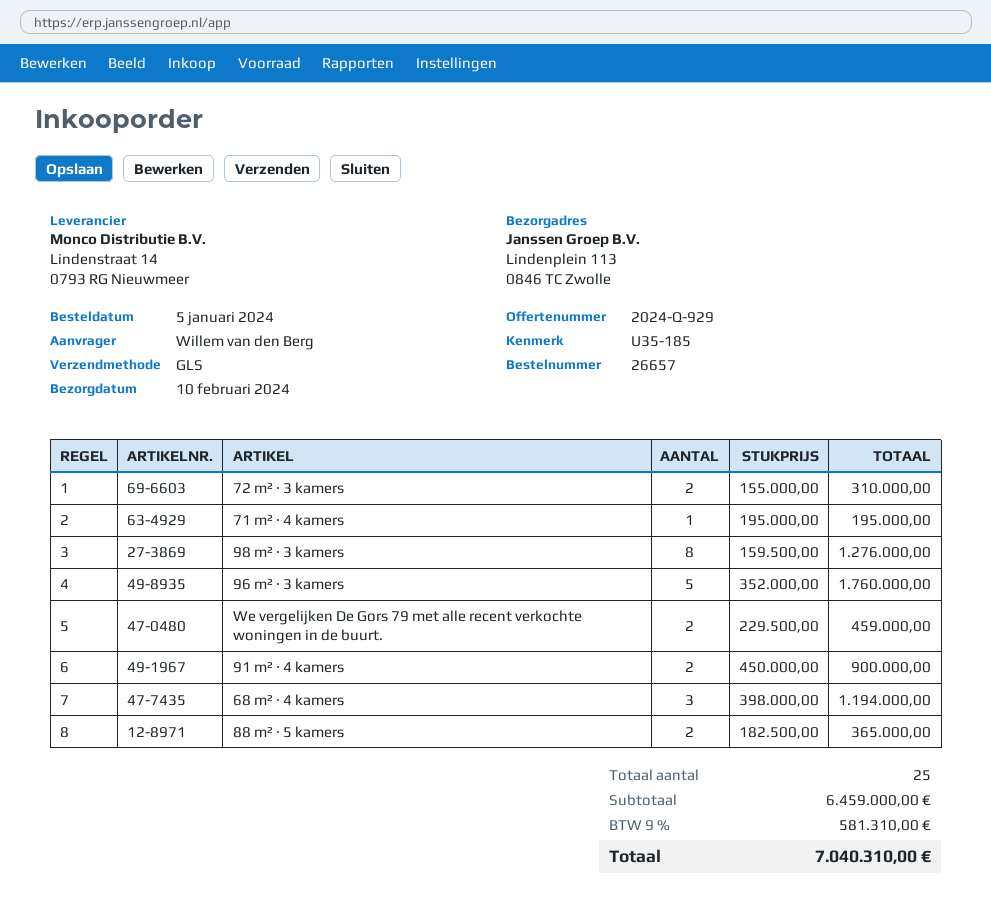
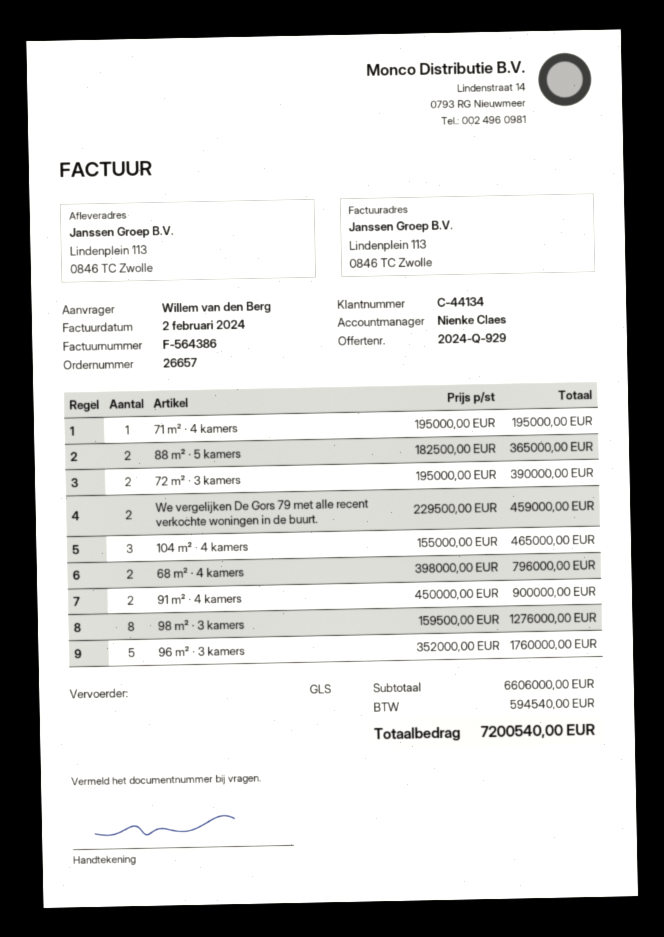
72 m² · 3 kamers: 2 x 155000.00 = 310000.00 -> 2 x 195000.00 = 390000.00
68 m² · 4 kamers: 3 x 398000.00 = 1194000.00 -> 2 x 398000.00 = 796000.00
104 m² · 4 kamers: none -> 3 x 155000.00 = 465000.00
subtotal: 6459000.00 -> 6606000.00
tax: 581310.00 -> 594540.00
total: 7040310.00 -> 7200540.00

